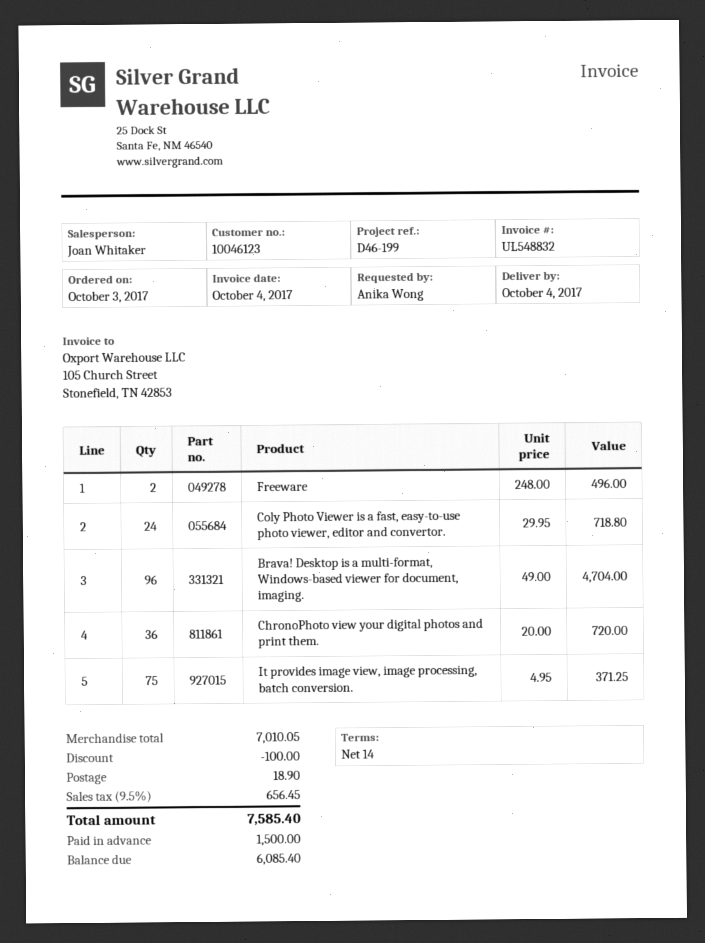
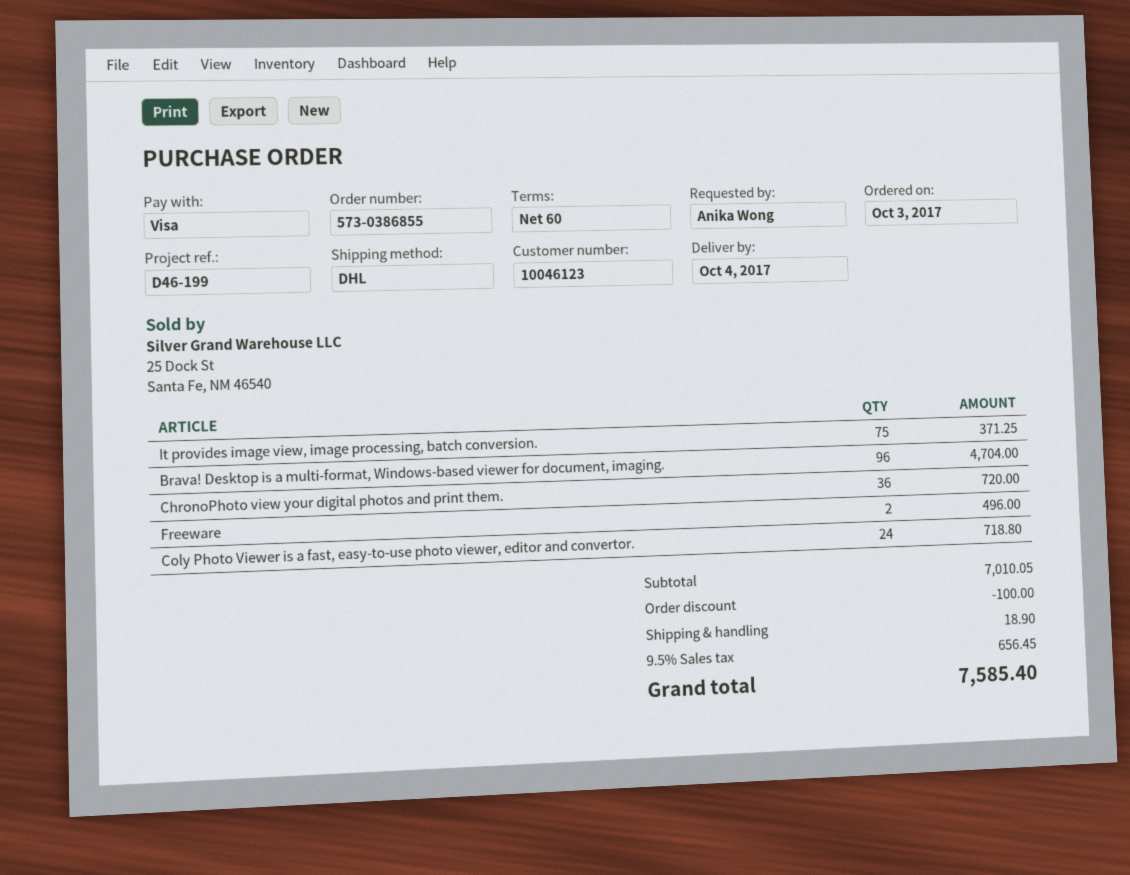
payment terms: 14 days -> 60 days

